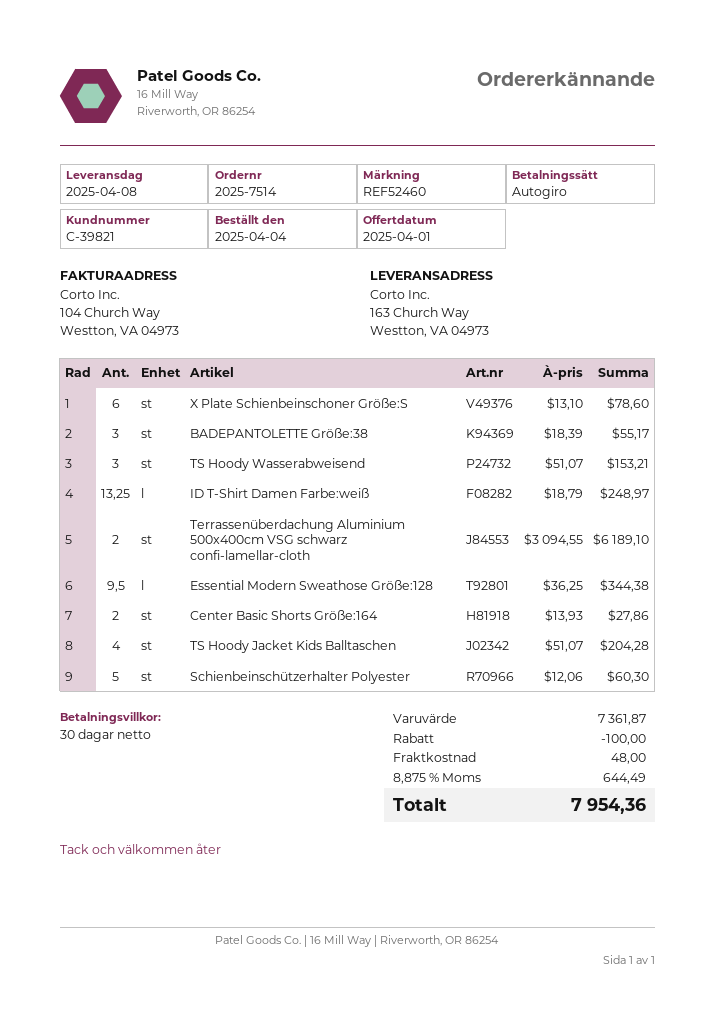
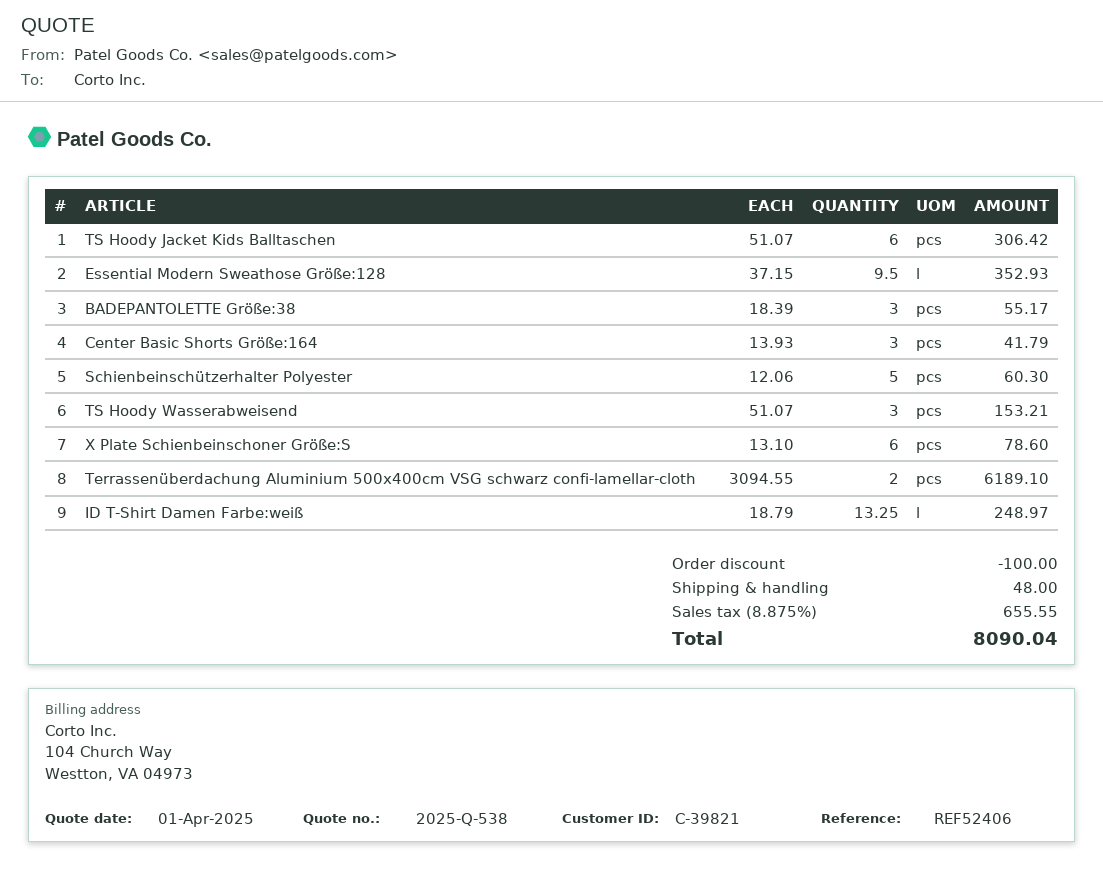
reference: REF52460 -> REF52406
Essential Modern Sweathose Größe:128: 9.5 x 36.25 = 344.38 -> 9.5 x 37.15 = 352.93
Center Basic Shorts Größe:164: 2 x 13.93 = 27.86 -> 3 x 13.93 = 41.79
TS Hoody Jacket Kids Balltaschen: 4 x 51.07 = 204.28 -> 6 x 51.07 = 306.42
tax: 8.875% = 644.49 -> 8.875% = 655.55
total: 7954.36 -> 8090.04

